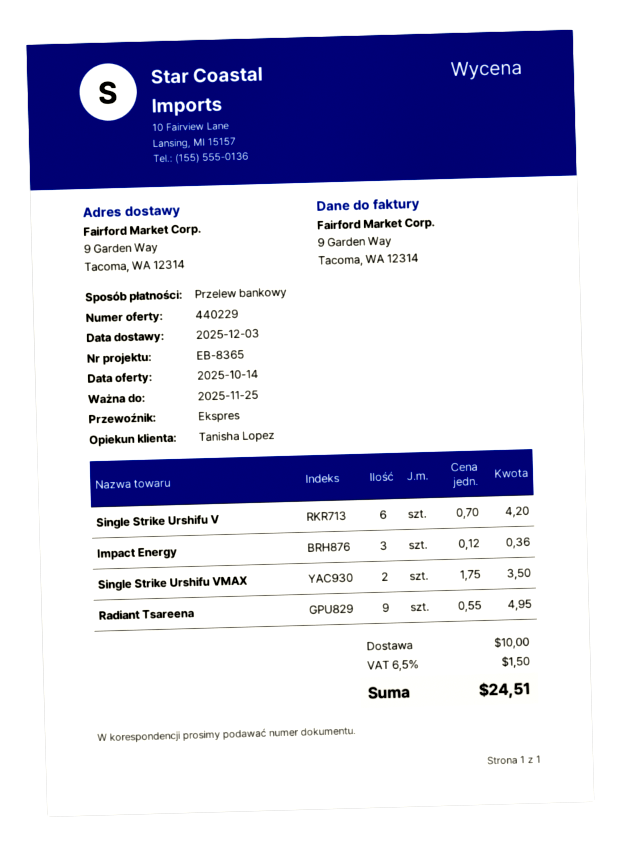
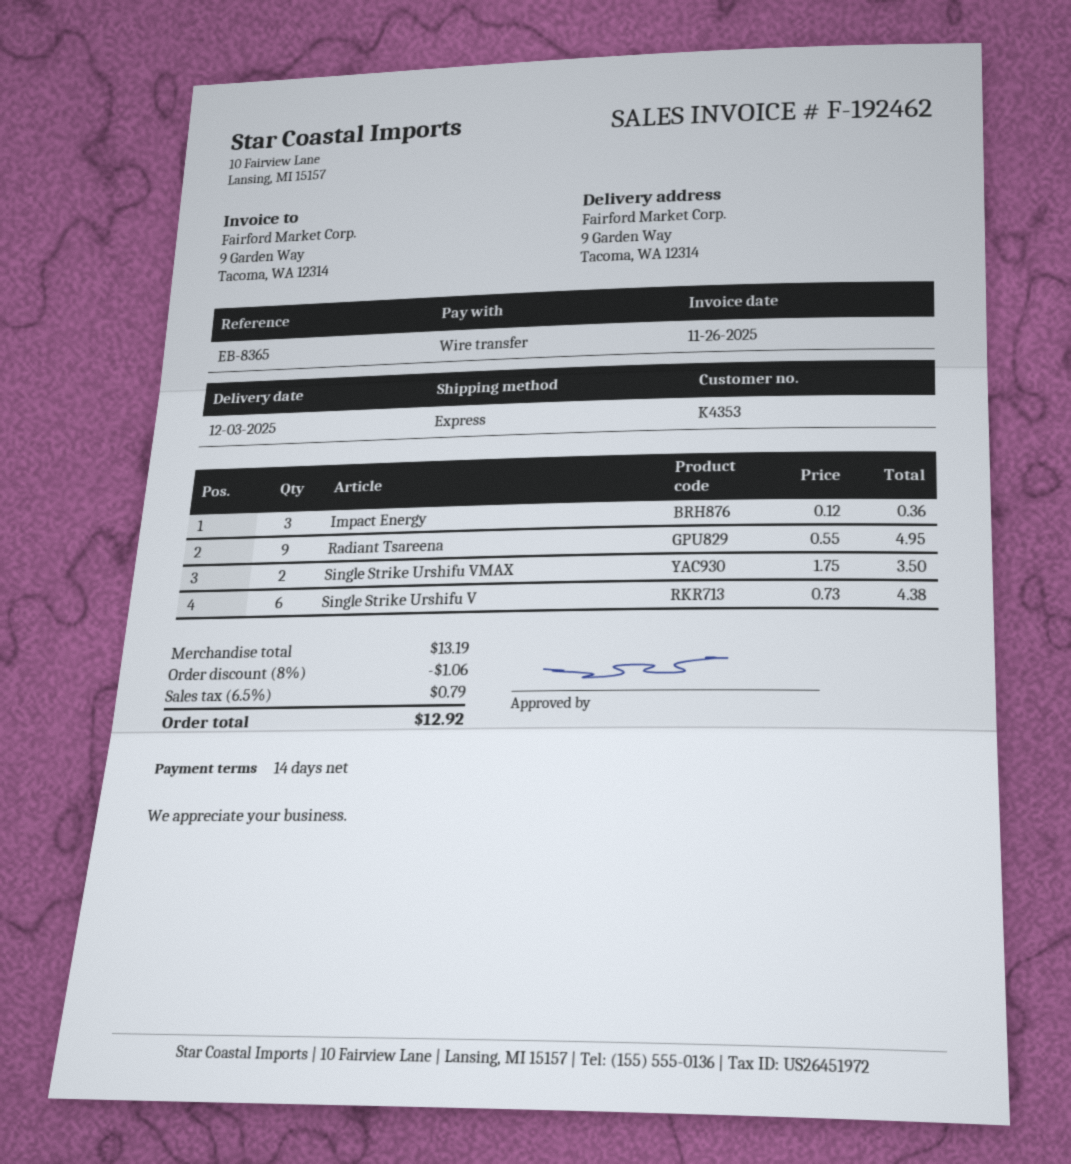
Single Strike Urshifu V: 6 x 0.70 = 4.20 -> 6 x 0.73 = 4.38
discount: none -> 8% = 1.06
shipping: 10.00 -> none
tax: 6.5% = 1.50 -> 6.5% = 0.79
total: 24.51 -> 12.92

